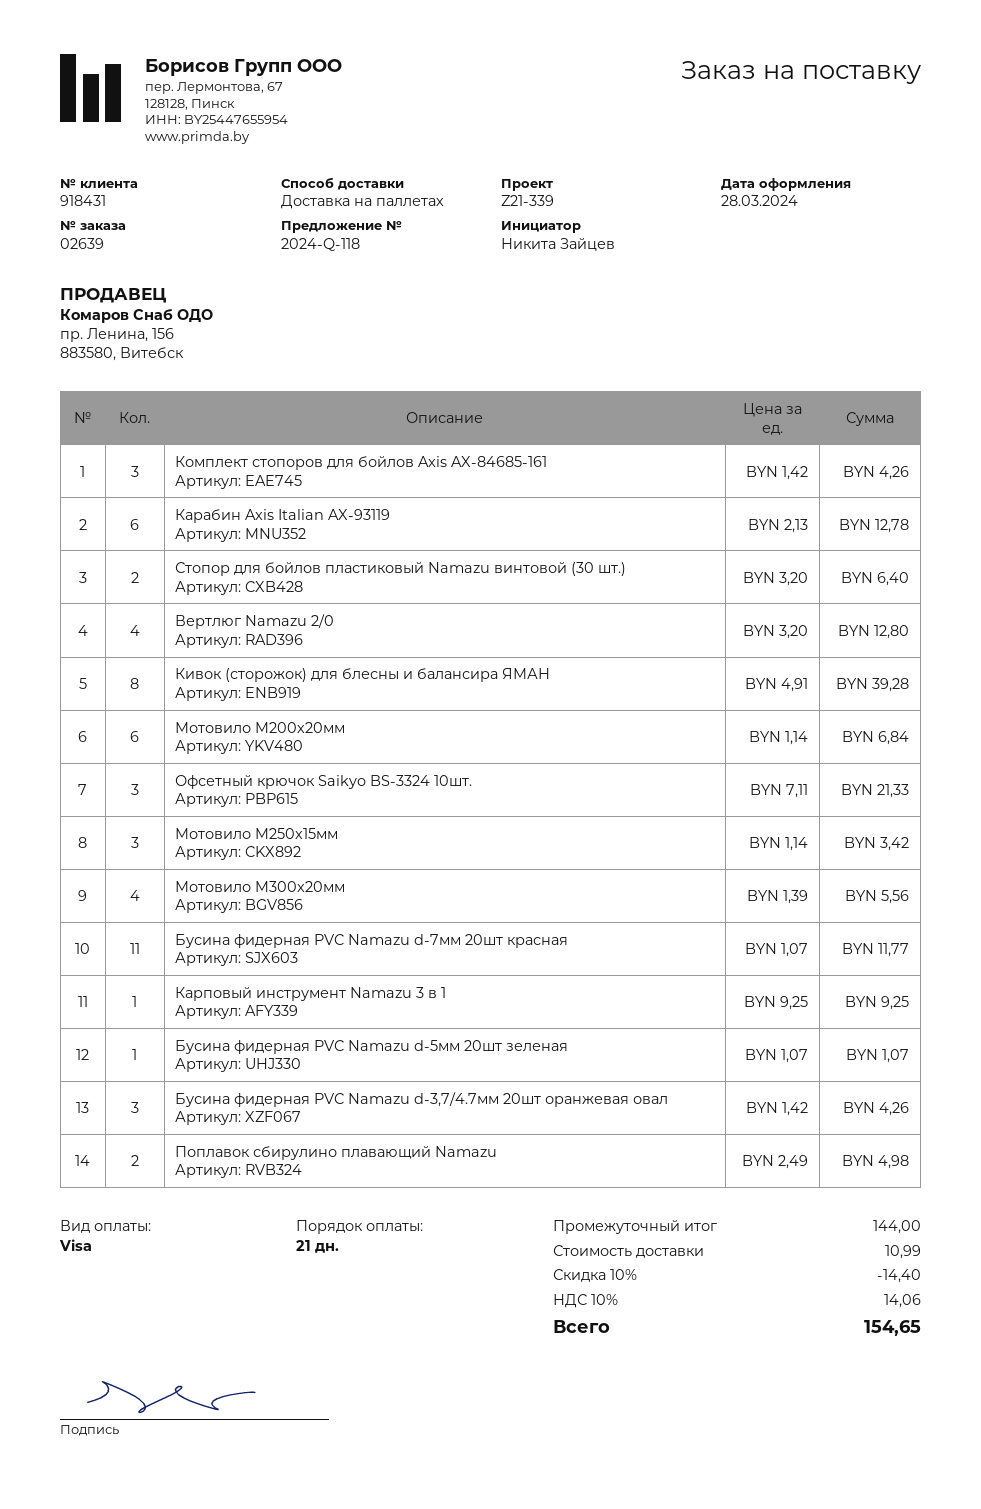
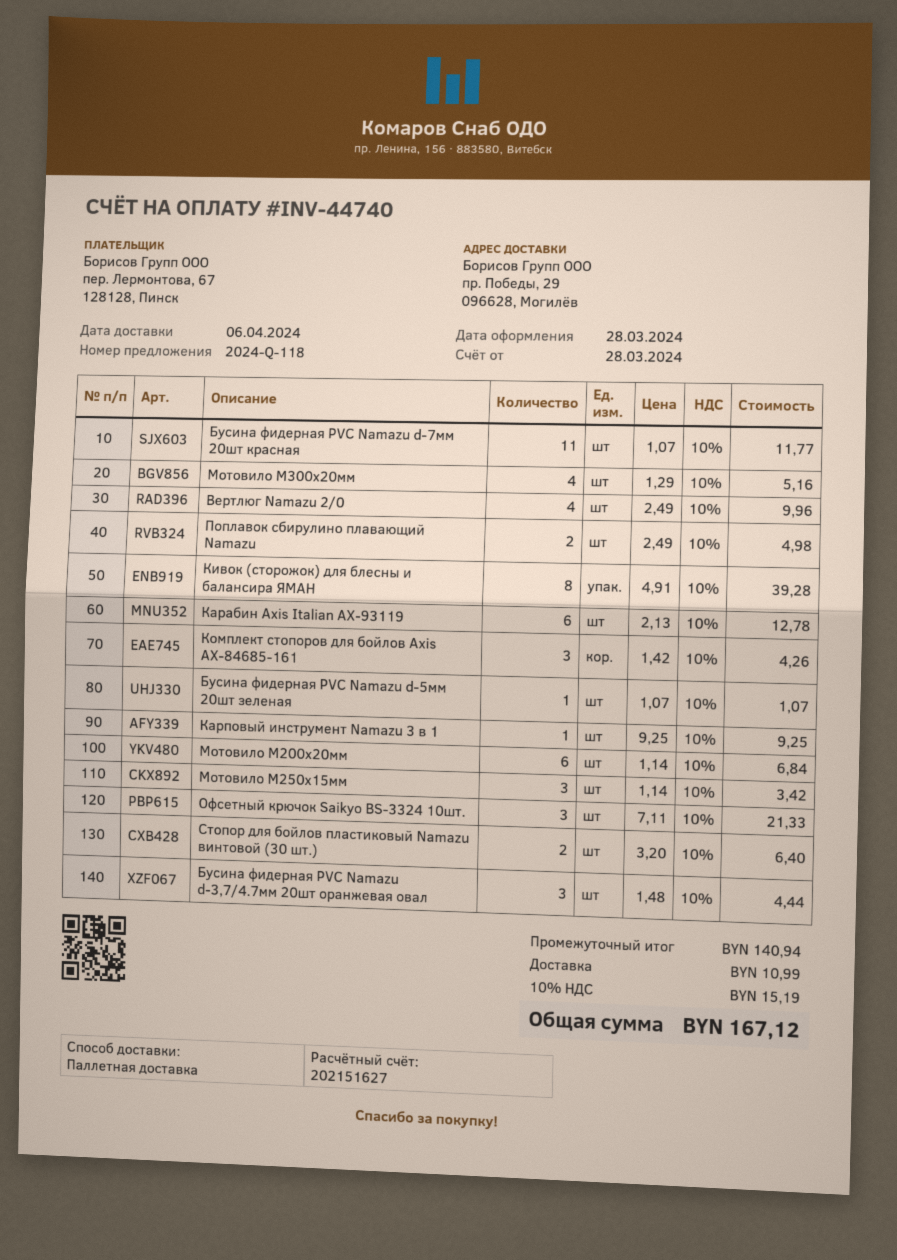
Вертлюг Namazu 2/0: 4 x 3.20 = 12.80 -> 4 x 2.49 = 9.96
Мотовило M300х20мм: 4 x 1.39 = 5.56 -> 4 x 1.29 = 5.16
Бусина фидерная PVC Namazu d-3,7/4.7мм 20шт оранжевая овал: 3 x 1.42 = 4.26 -> 3 x 1.48 = 4.44
subtotal: 144.00 -> 140.94
discount: 10% = 14.40 -> none
tax: 10% = 14.06 -> 10% = 15.19
total: 154.65 -> 167.12

